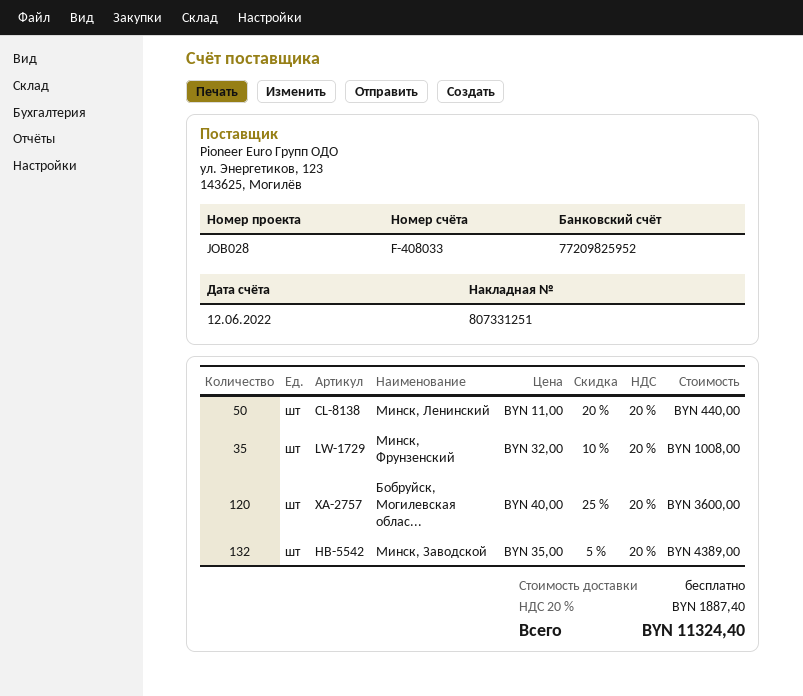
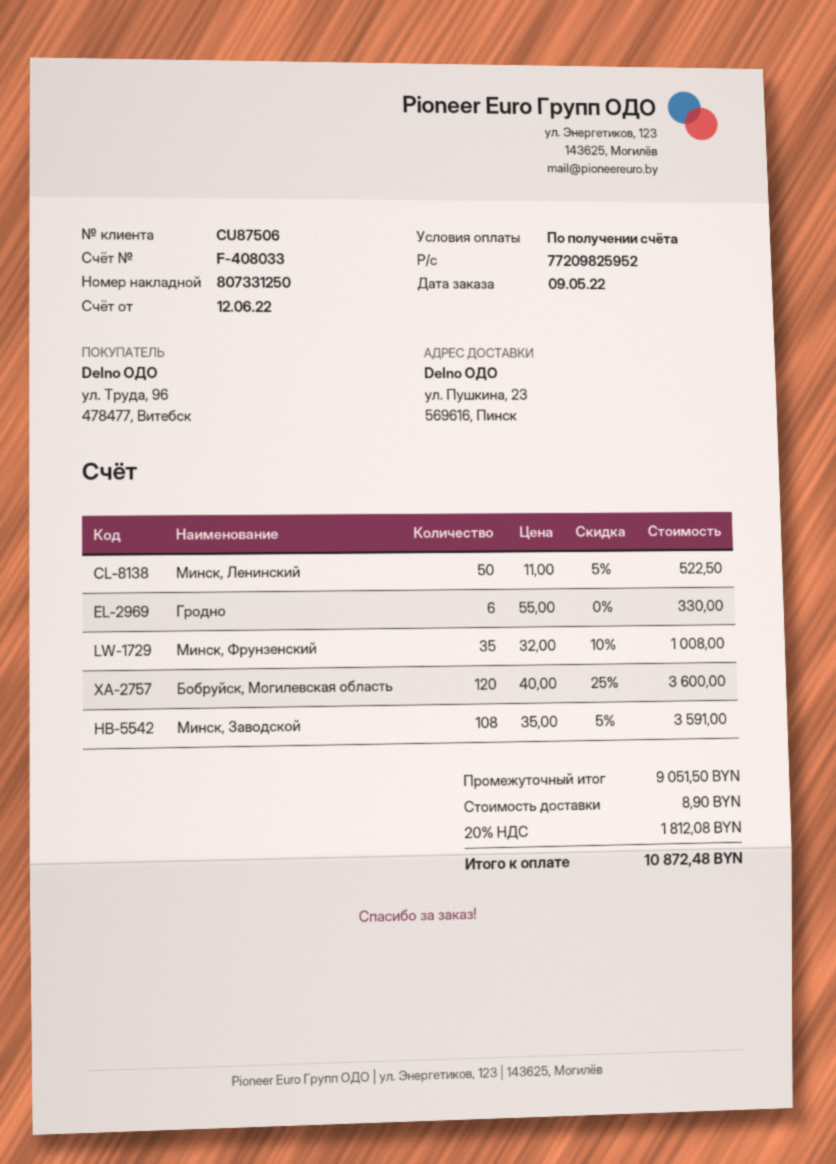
delivery note number: 807331251 -> 807331250
Минск, Ленинский: 50 x 11.00 - 20% = 440.00 -> 50 x 11.00 - 5% = 522.50
Минск, Заводской: 132 x 35.00 - 5% = 4389.00 -> 108 x 35.00 - 5% = 3591.00
Гродно: none -> 6 x 55.00 = 330.00
shipping: 0.00 -> 8.90
tax: 20% = 1887.40 -> 20% = 1812.08
total: 11324.40 -> 10872.48

